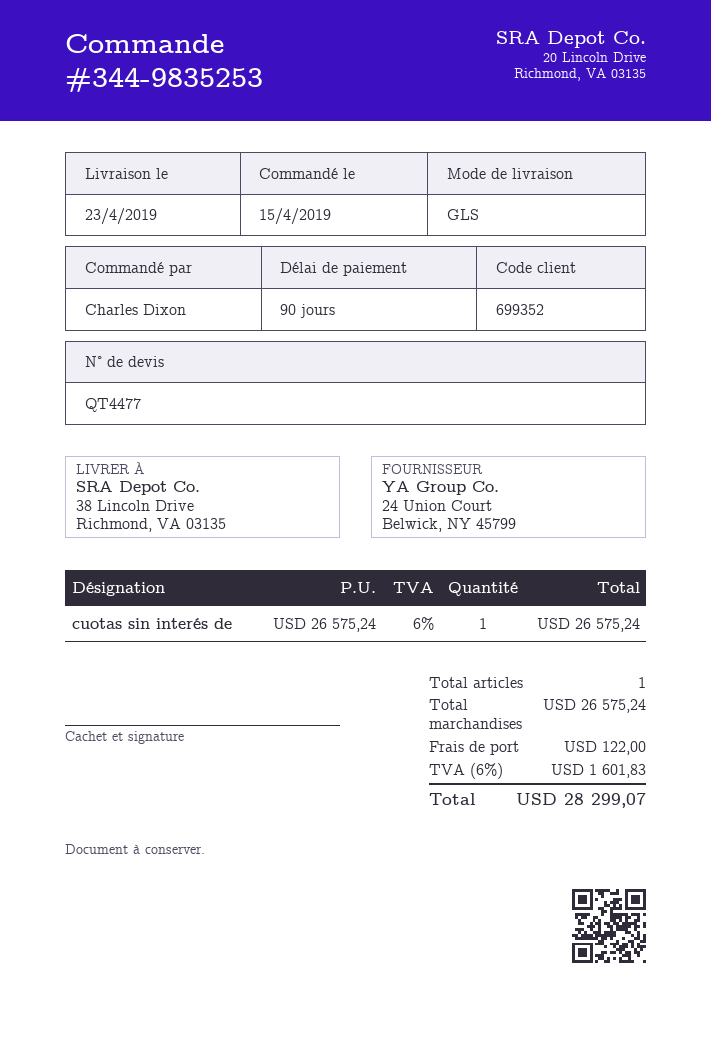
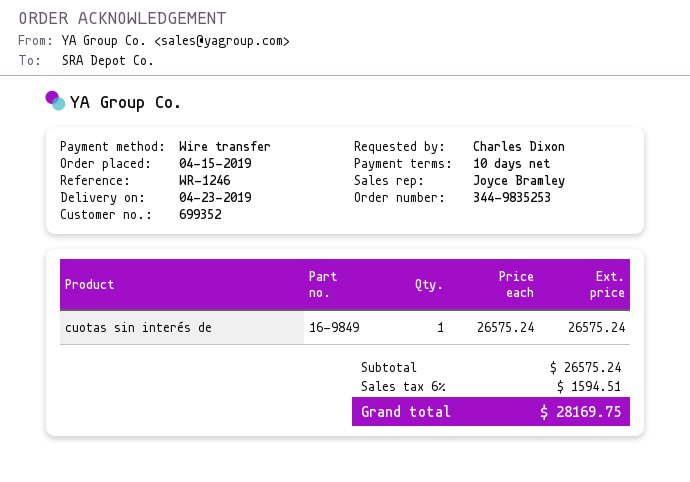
payment terms: 90 days -> 10 days
shipping: 122.00 -> none
tax: 6% = 1601.83 -> 6% = 1594.51
total: 28299.07 -> 28169.75

